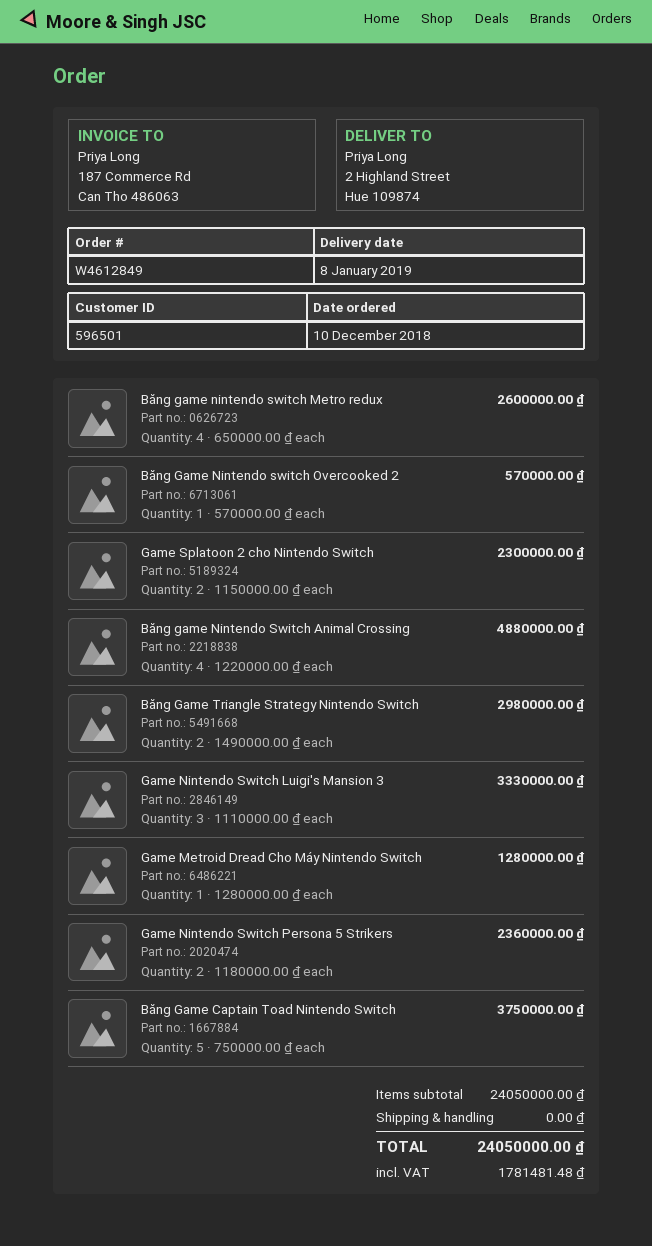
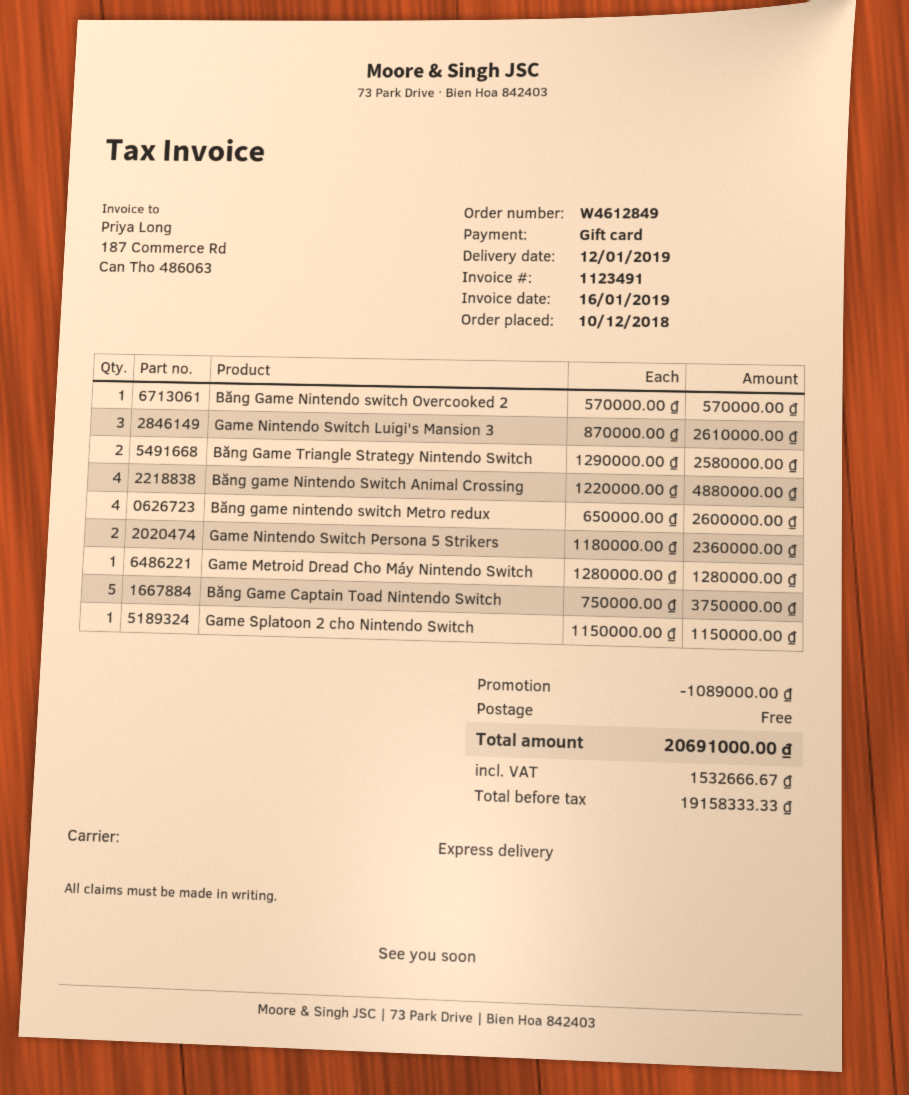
delivery date: 2019-01-08 -> 2019-01-12
Game Splatoon 2 cho Nintendo Switch: 2 x 1150000.00 = 2300000.00 -> 1 x 1150000.00 = 1150000.00
Băng Game Triangle Strategy Nintendo Switch: 2 x 1490000.00 = 2980000.00 -> 2 x 1290000.00 = 2580000.00
Game Nintendo Switch Luigi's Mansion 3: 3 x 1110000.00 = 3330000.00 -> 3 x 870000.00 = 2610000.00
discount: none -> 1089000.00
tax: 1781481.48 -> 1532666.67
total: 24050000.00 -> 20691000.00

